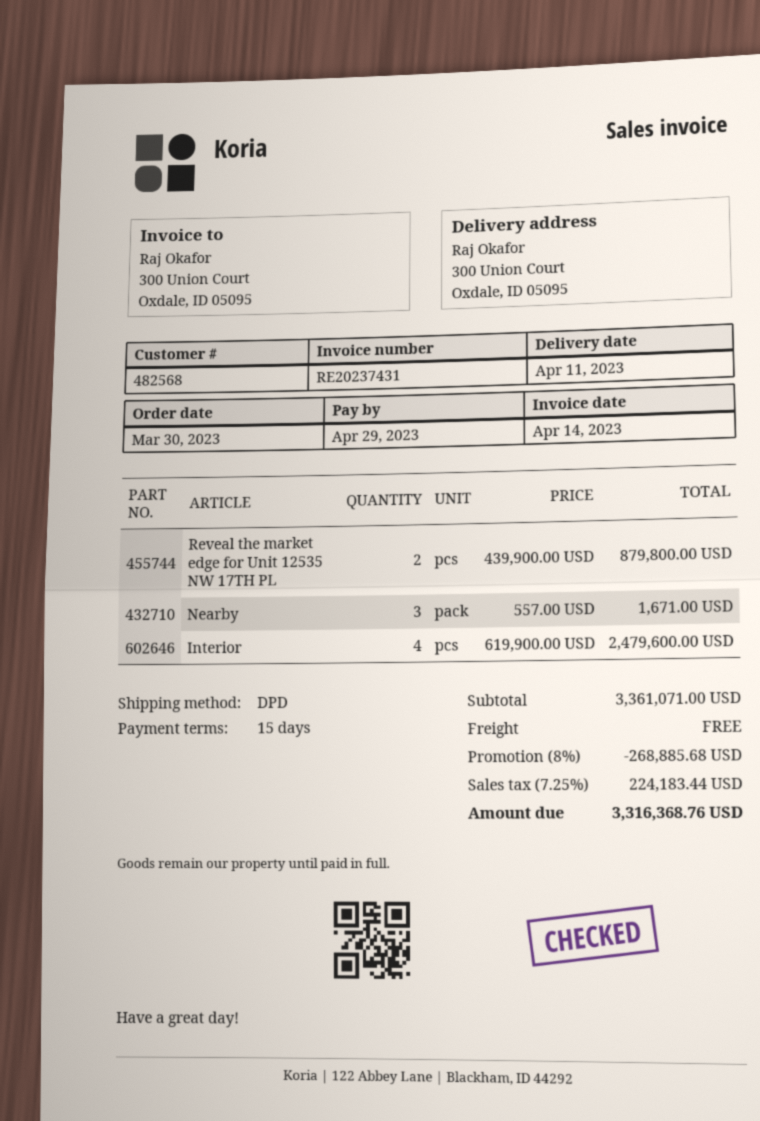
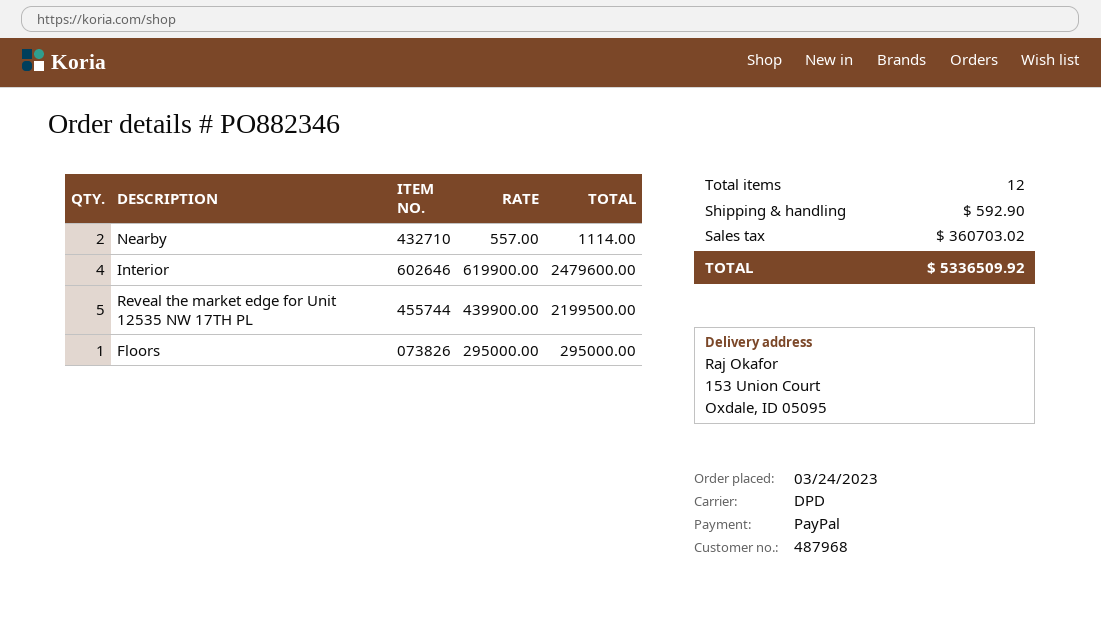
order date: 2023-03-30 -> 2023-03-24
customer number: 482568 -> 487968
ship to: 300 Union Court, Oxdale, ID 05095 -> 153 Union Court, Oxdale, ID 05095
Reveal the market edge for Unit 12535 NW 17TH PL: 2 x 439900.00 = 879800.00 -> 5 x 439900.00 = 2199500.00
Nearby: 3 x 557.00 = 1671.00 -> 2 x 557.00 = 1114.00
Floors: none -> 1 x 295000.00 = 295000.00
discount: 8% = 268885.68 -> none
shipping: 0.00 -> 592.90
tax: 224183.44 -> 360703.02
total: 3316368.76 -> 5336509.92

